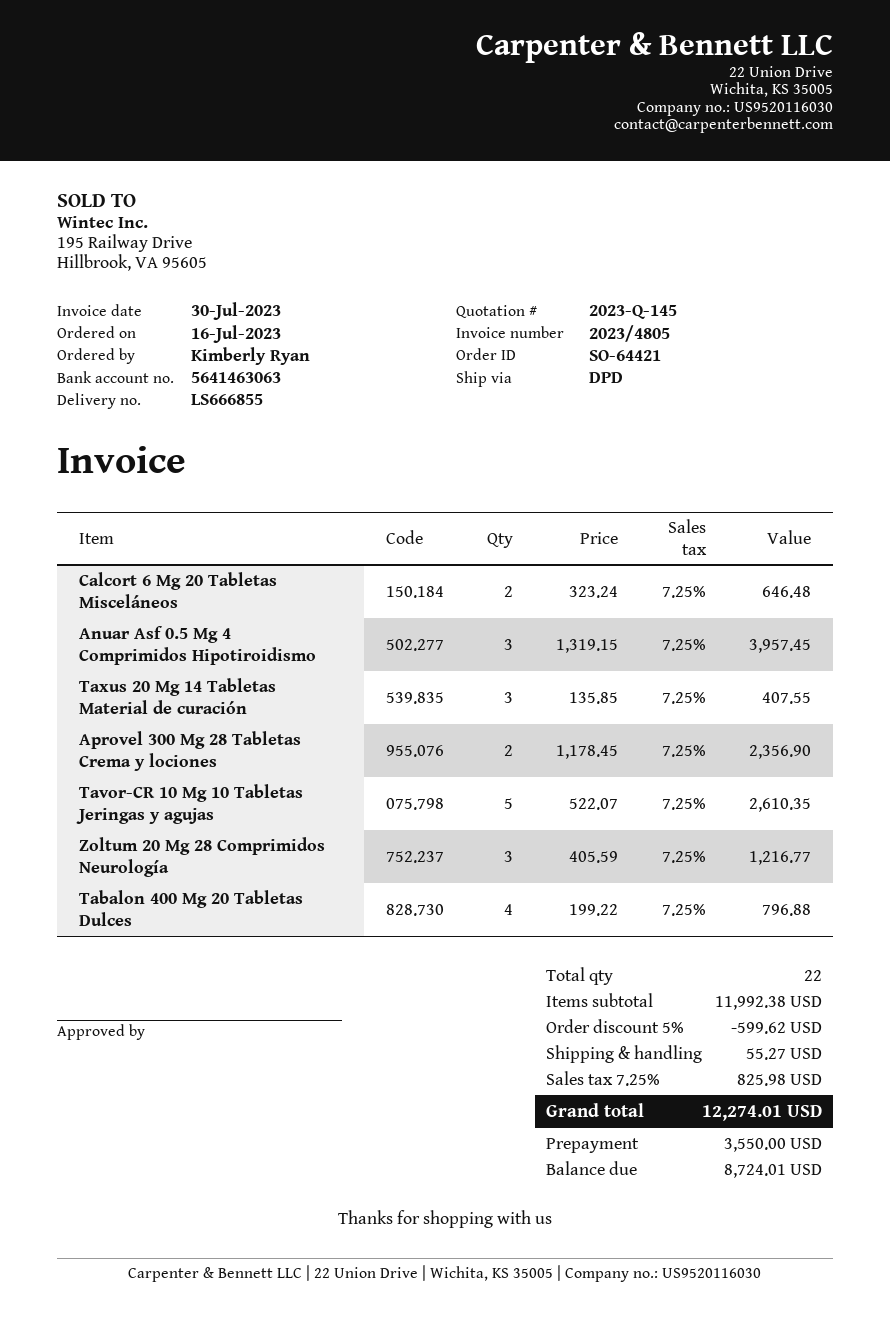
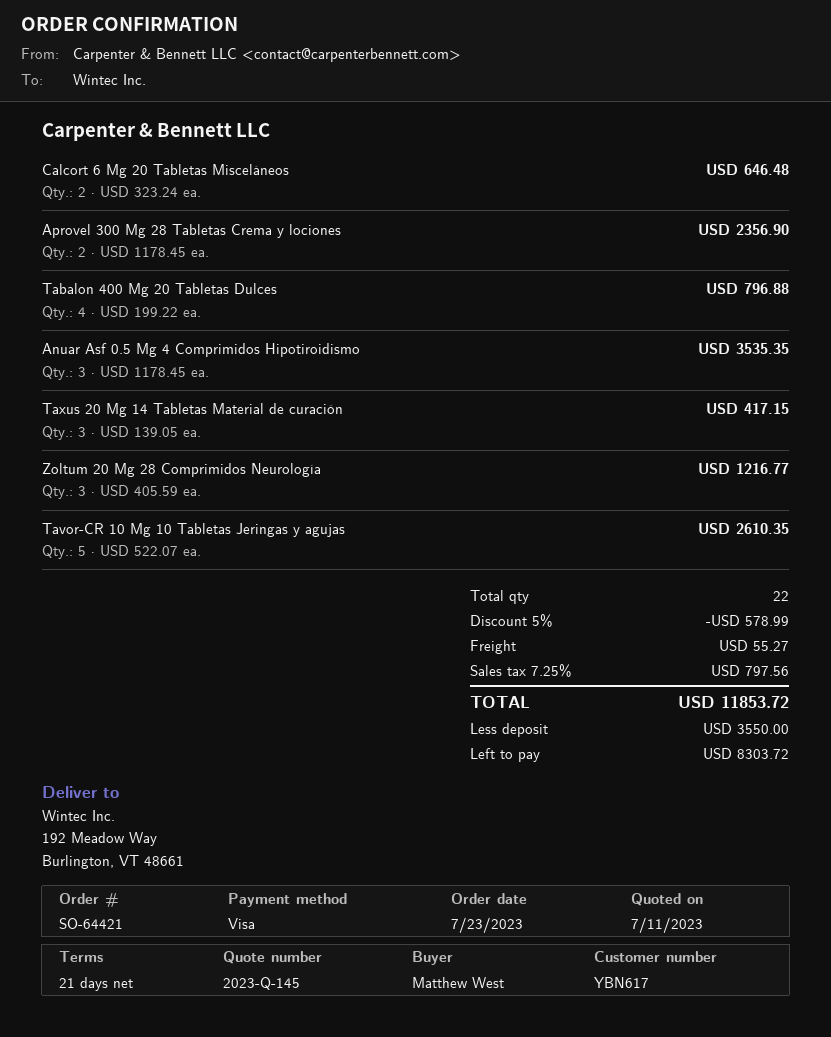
order date: 2023-07-16 -> 2023-07-23
ordered by: Kimberly Ryan -> Matthew West
Anuar Asf 0.5 Mg 4 Comprimidos Hipotiroidismo: 3 x 1319.15 = 3957.45 -> 3 x 1178.45 = 3535.35
Taxus 20 Mg 14 Tabletas Material de curación: 3 x 135.85 = 407.55 -> 3 x 139.05 = 417.15
discount: 5% = 599.62 -> 5% = 578.99
tax: 7.25% = 825.98 -> 7.25% = 797.56
total: 12274.01 -> 11853.72
balance: 8724.01 -> 8303.72

